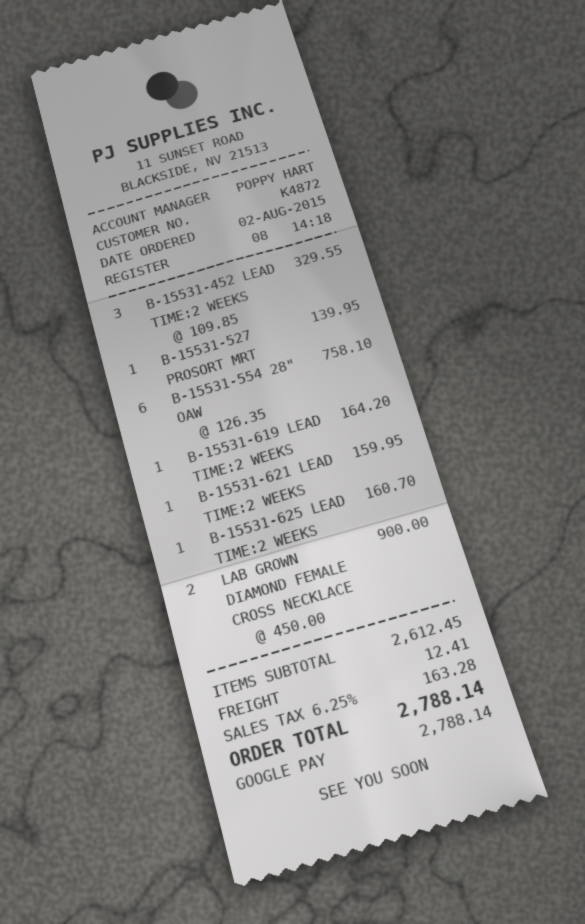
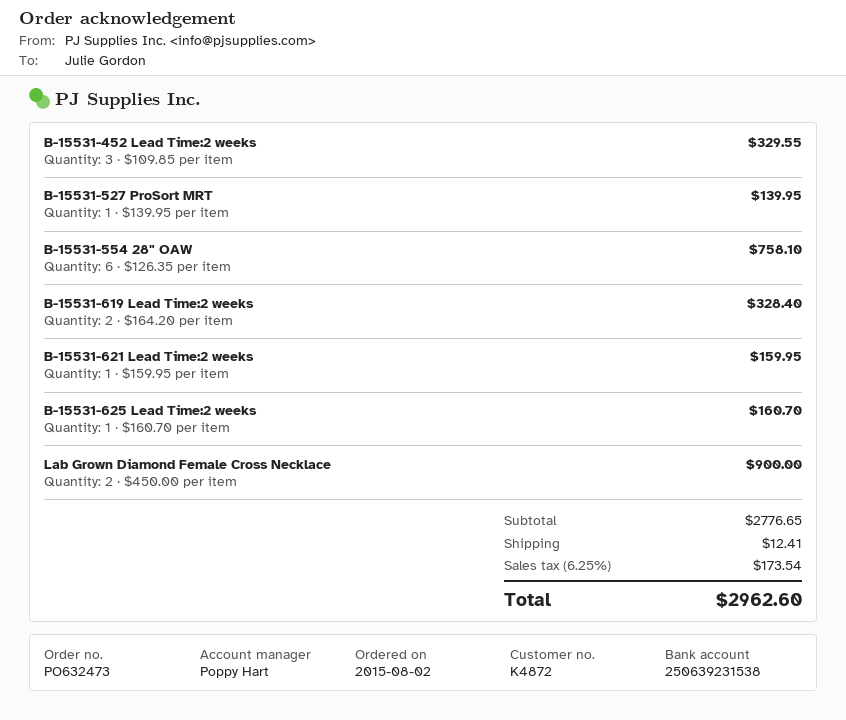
B-15531-619 LEAD TIME:2 WEEKS: 1 x 164.20 = 164.20 -> 2 x 164.20 = 328.40
subtotal: 2612.45 -> 2776.65
tax: 6.25% = 163.28 -> 6.25% = 173.54
total: 2788.14 -> 2962.60

